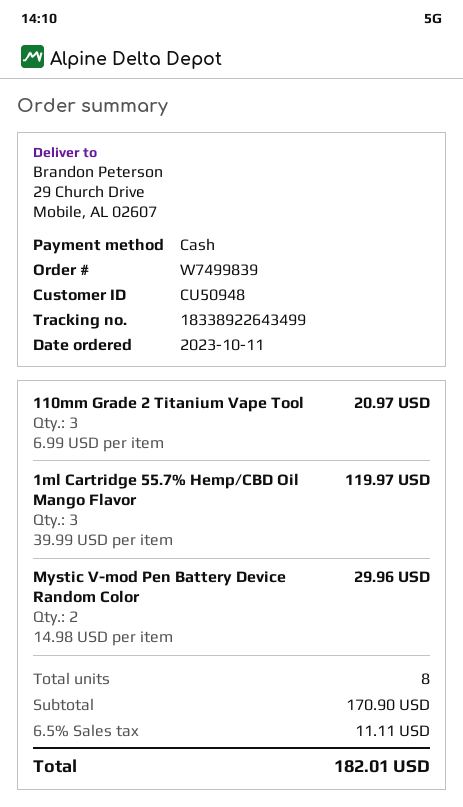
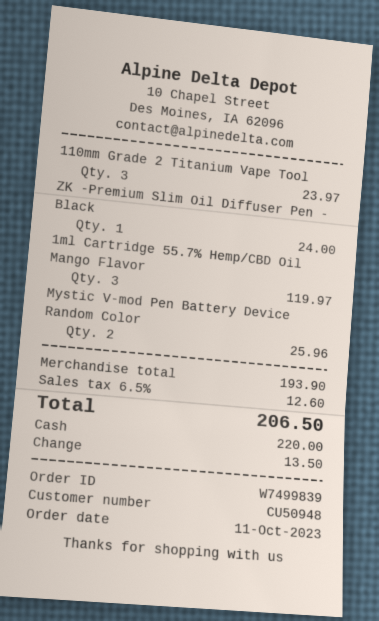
110mm Grade 2 Titanium Vape Tool: 3 for 20.97 -> 3 for 23.97
Mystic V-mod Pen Battery Device Random Color: 2 for 29.96 -> 2 for 25.96
ZK -Premium Slim Oil Diffuser Pen - Black: none -> 1 for 24.00
subtotal: 170.90 -> 193.90
tax: 6.5% = 11.11 -> 6.5% = 12.60
total: 182.01 -> 206.50

